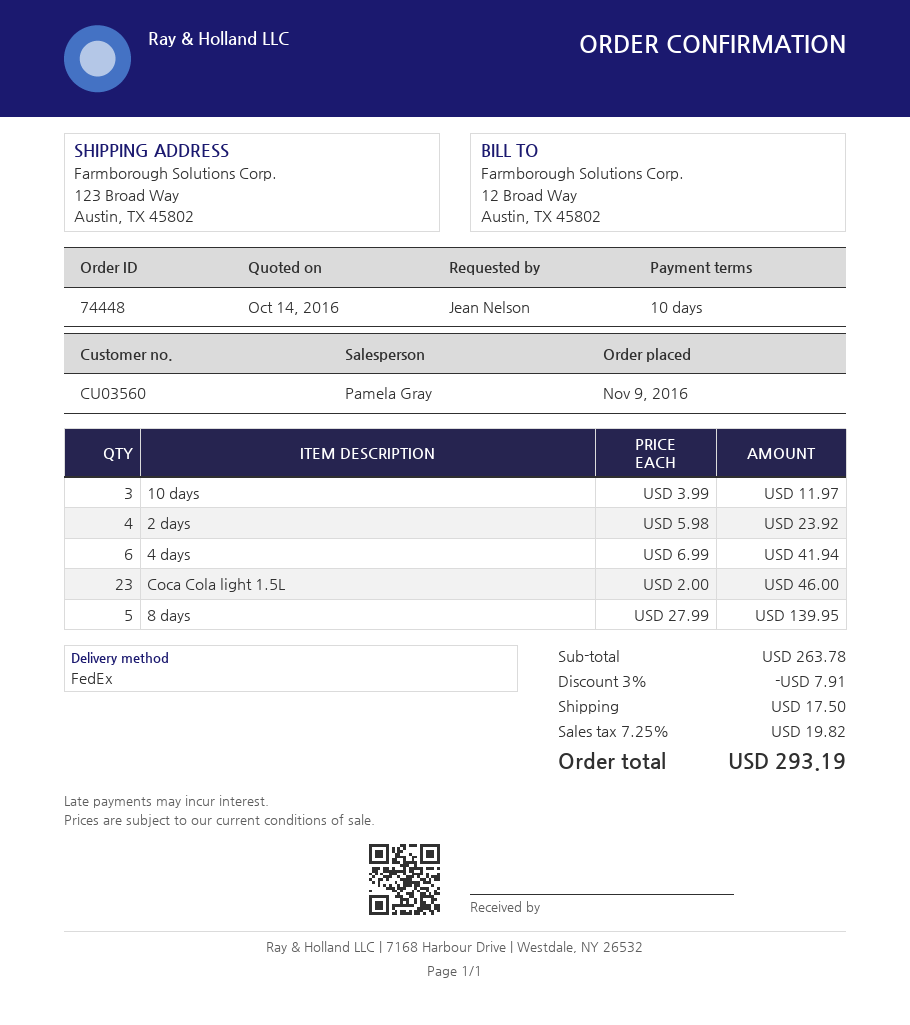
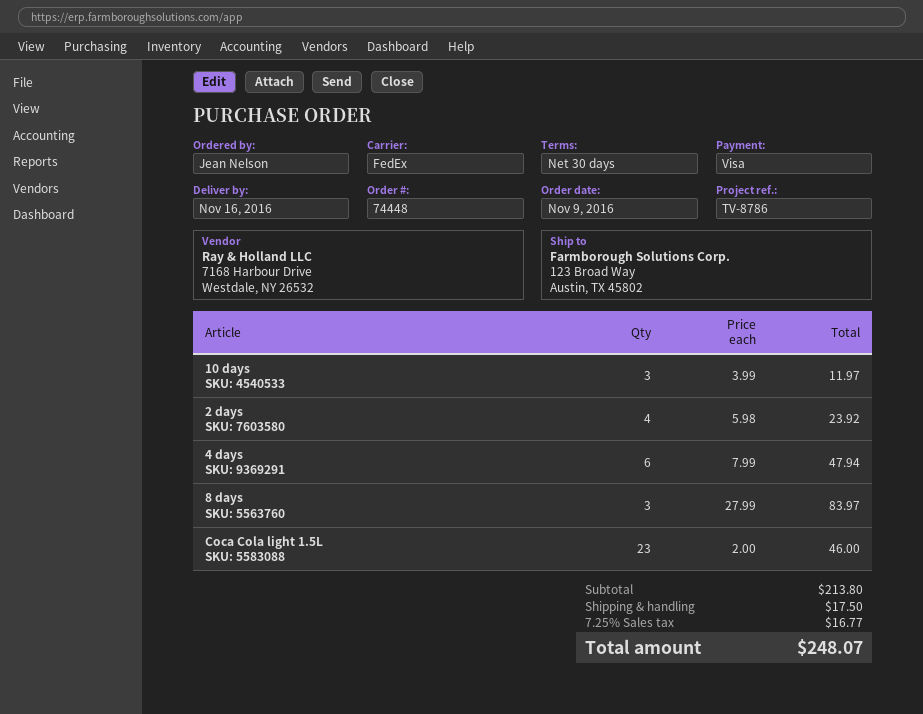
payment terms: 10 days -> 30 days
4 days: 6 x 6.99 = 41.94 -> 6 x 7.99 = 47.94
8 days: 5 x 27.99 = 139.95 -> 3 x 27.99 = 83.97
subtotal: 263.78 -> 213.80
discount: 3% = 7.91 -> none
tax: 7.25% = 19.82 -> 7.25% = 16.77
total: 293.19 -> 248.07

